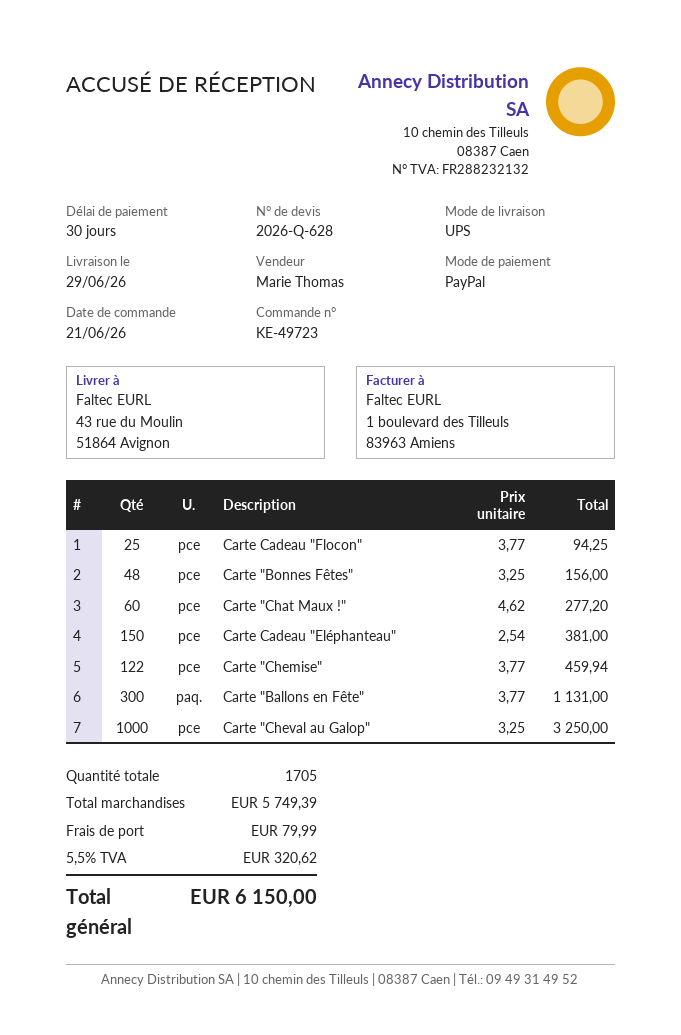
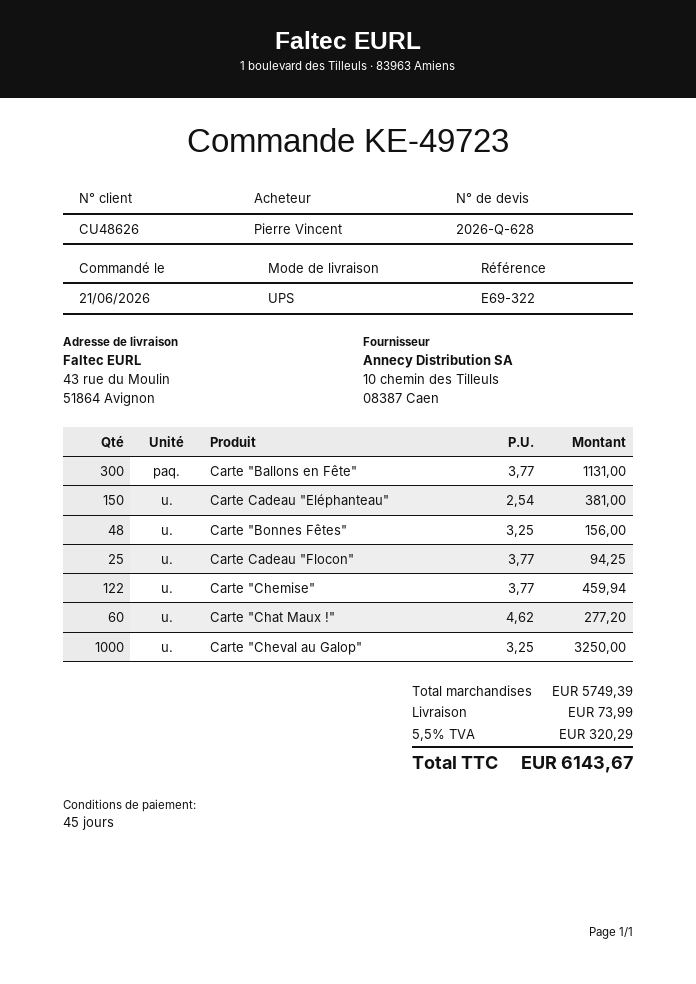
payment terms: 30 days -> 45 days
shipping: 79.99 -> 73.99
tax: 5.5% = 320.62 -> 5.5% = 320.29
total: 6150.00 -> 6143.67

